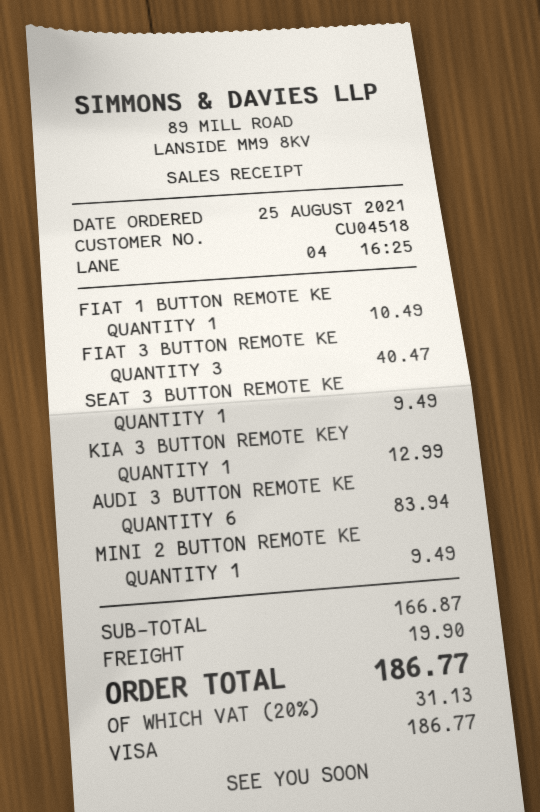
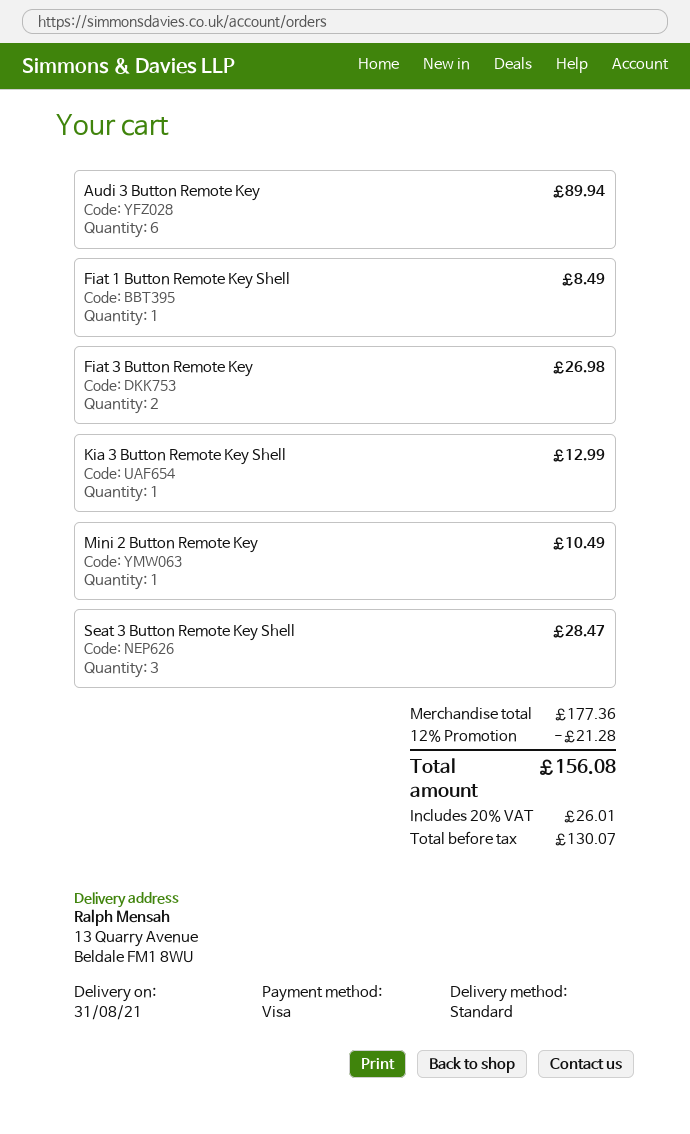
FIAT 1 BUTTON REMOTE KE: 1 for 10.49 -> 1 for 8.49
FIAT 3 BUTTON REMOTE KE: 3 for 40.47 -> 2 for 26.98
SEAT 3 BUTTON REMOTE KE: 1 for 9.49 -> 3 for 28.47
AUDI 3 BUTTON REMOTE KE: 6 for 83.94 -> 6 for 89.94
MINI 2 BUTTON REMOTE KE: 1 for 9.49 -> 1 for 10.49
subtotal: 166.87 -> 177.36
discount: none -> 12% = 21.28
shipping: 19.90 -> none
tax: 20% = 31.13 -> 20% = 26.01
total: 186.77 -> 156.08

